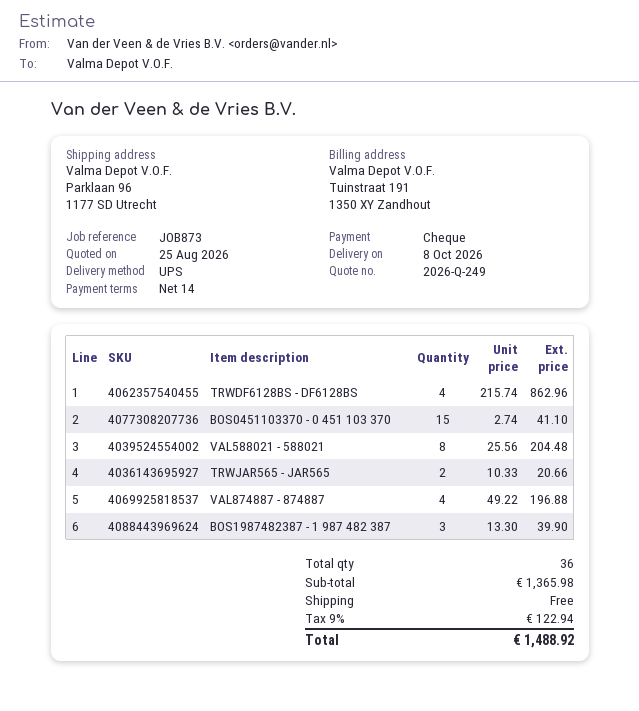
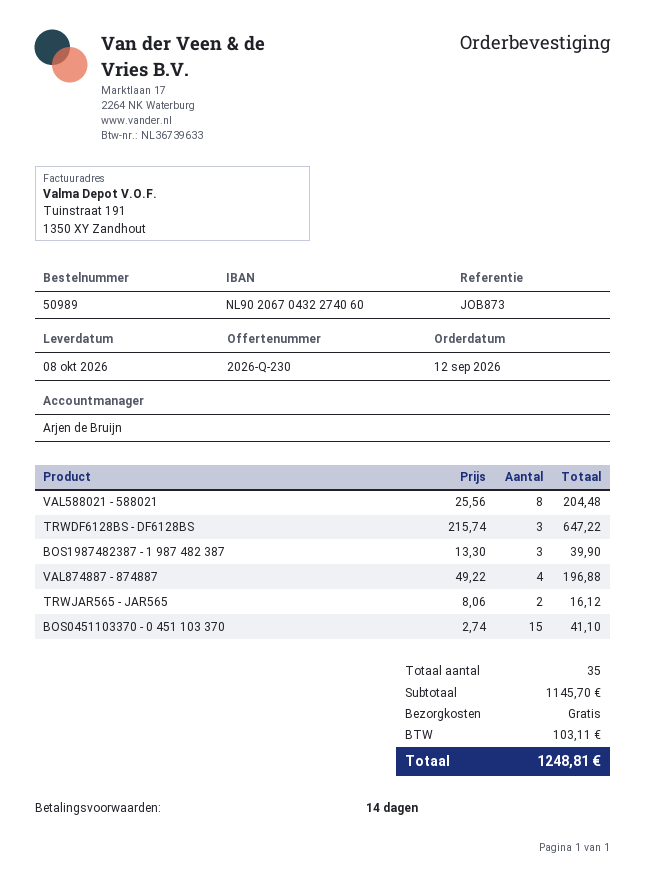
quote number: 2026-Q-249 -> 2026-Q-230
TRWDF6128BS - DF6128BS: 4 x 215.74 = 862.96 -> 3 x 215.74 = 647.22
TRWJAR565 - JAR565: 2 x 10.33 = 20.66 -> 2 x 8.06 = 16.12
total quantity: 36 -> 35
subtotal: 1365.98 -> 1145.70
tax: 122.94 -> 103.11
total: 1488.92 -> 1248.81

